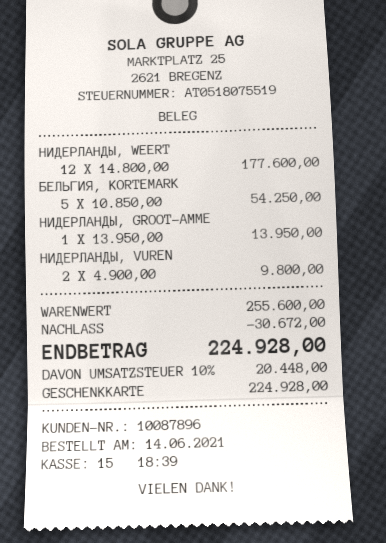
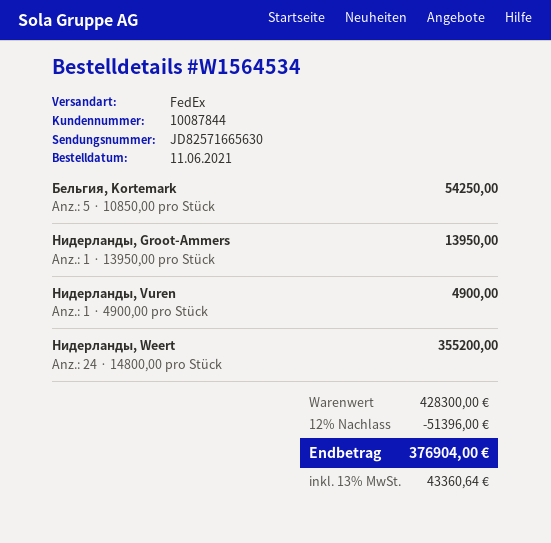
order date: 2021-06-14 -> 2021-06-11
customer number: 10087896 -> 10087844
НИДЕРЛАНДЫ, WEERT: 12 x 14800.00 = 177600.00 -> 24 x 14800.00 = 355200.00
НИДЕРЛАНДЫ, VUREN: 2 x 4900.00 = 9800.00 -> 1 x 4900.00 = 4900.00
subtotal: 255600.00 -> 428300.00
discount: 30672.00 -> 51396.00
tax: 10% = 20448.00 -> 13% = 43360.64
total: 224928.00 -> 376904.00

